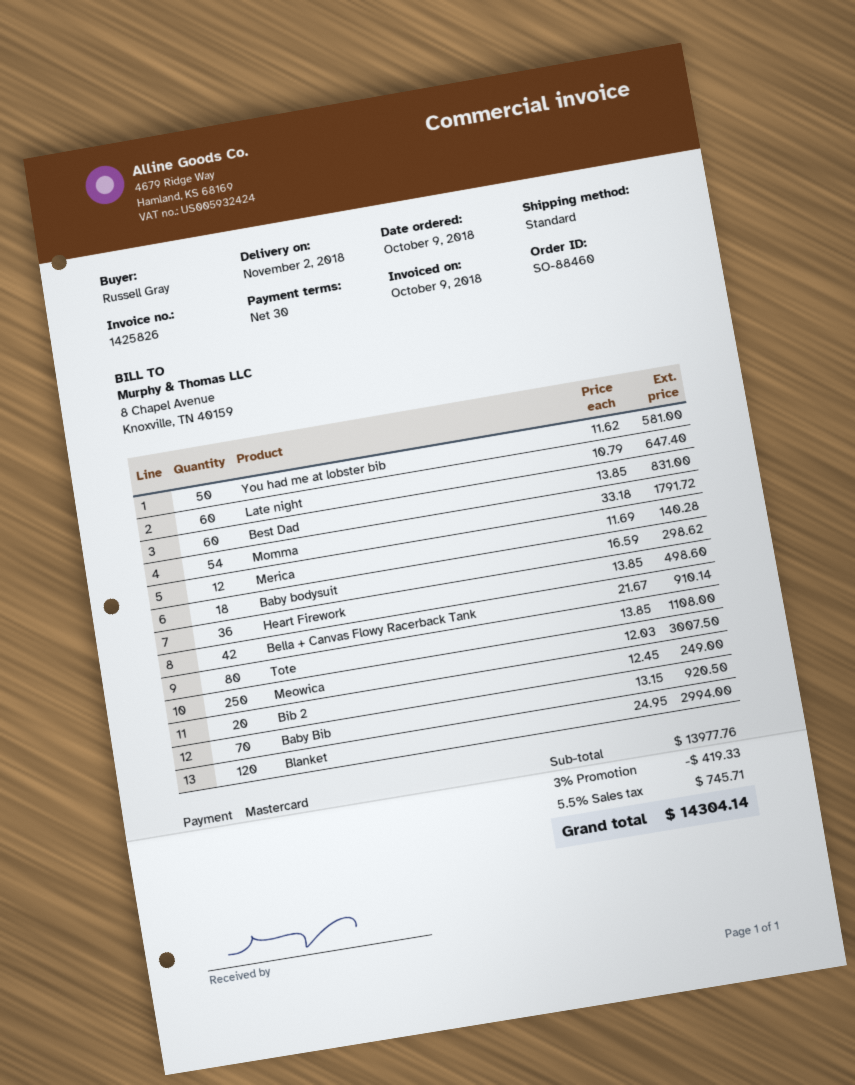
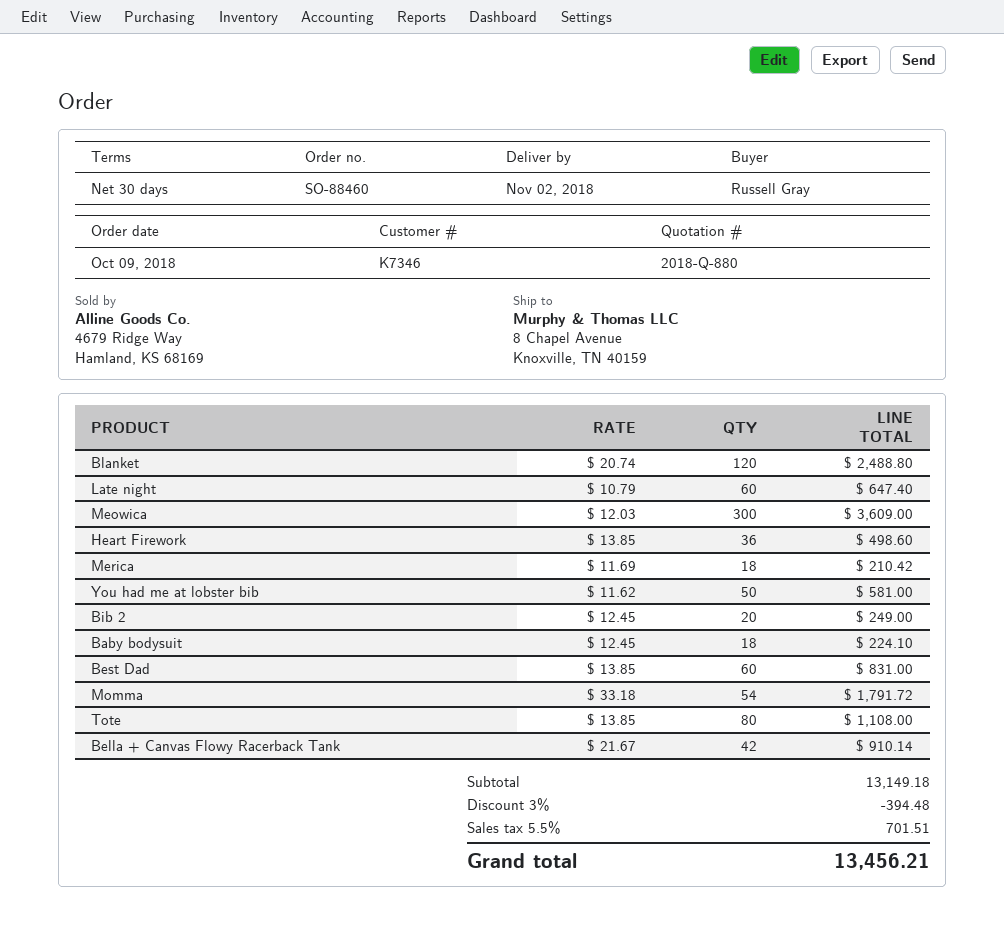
Merica: 12 x 11.69 = 140.28 -> 18 x 11.69 = 210.42
Baby bodysuit: 18 x 16.59 = 298.62 -> 18 x 12.45 = 224.10
Meowica: 250 x 12.03 = 3007.50 -> 300 x 12.03 = 3609.00
Baby Bib: 70 x 13.15 = 920.50 -> none
Blanket: 120 x 24.95 = 2994.00 -> 120 x 20.74 = 2488.80
subtotal: 13977.76 -> 13149.18
discount: 3% = 419.33 -> 3% = 394.48
tax: 5.5% = 745.71 -> 5.5% = 701.51
total: 14304.14 -> 13456.21

